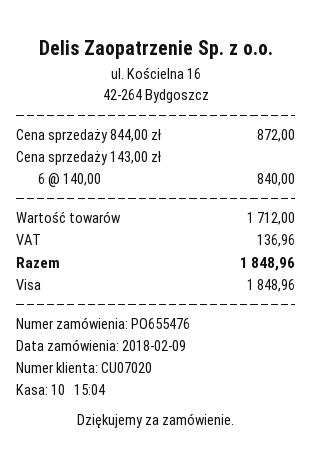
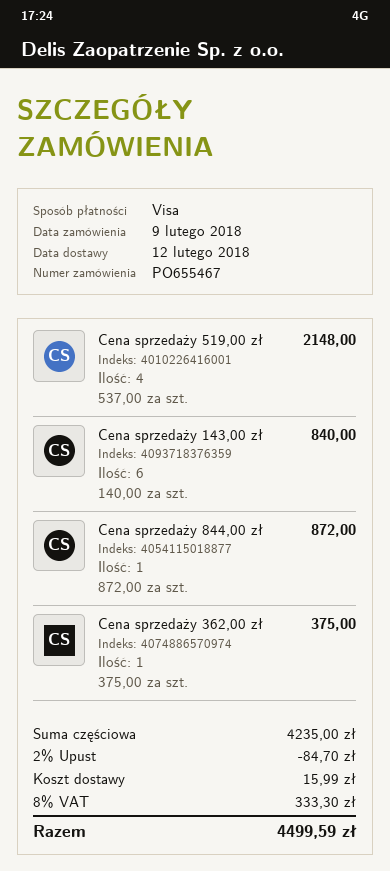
order number: PO655476 -> PO655467
Cena sprzedaży 519,00 zł: none -> 4 x 537.00 = 2148.00
Cena sprzedaży 362,00 zł: none -> 1 x 375.00 = 375.00
subtotal: 1712.00 -> 4235.00
discount: none -> 2% = 84.70
shipping: none -> 15.99
tax: 136.96 -> 333.30
total: 1848.96 -> 4499.59

